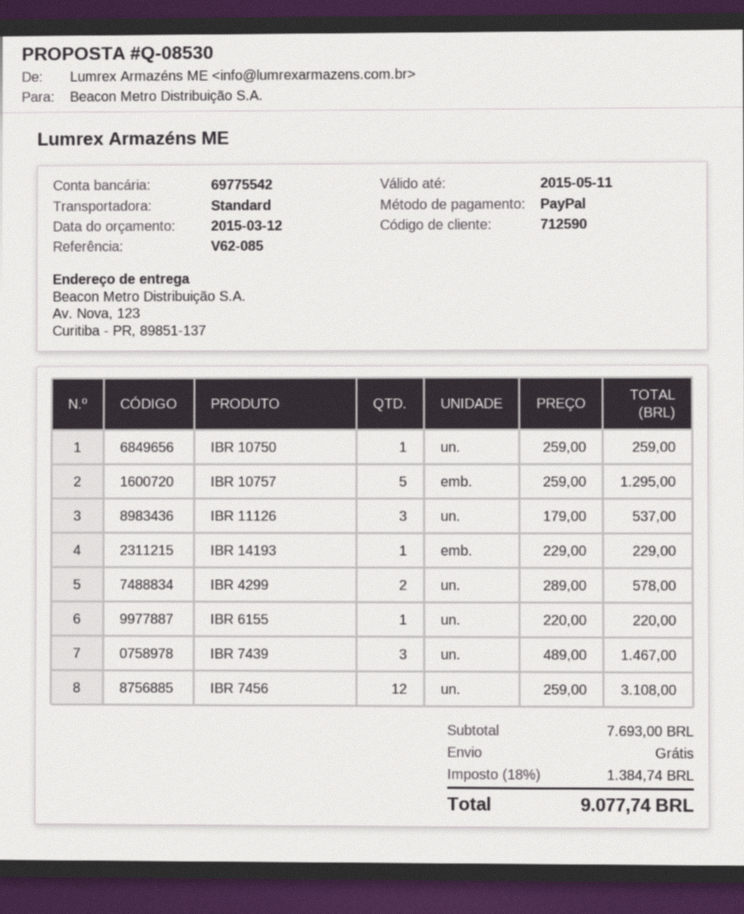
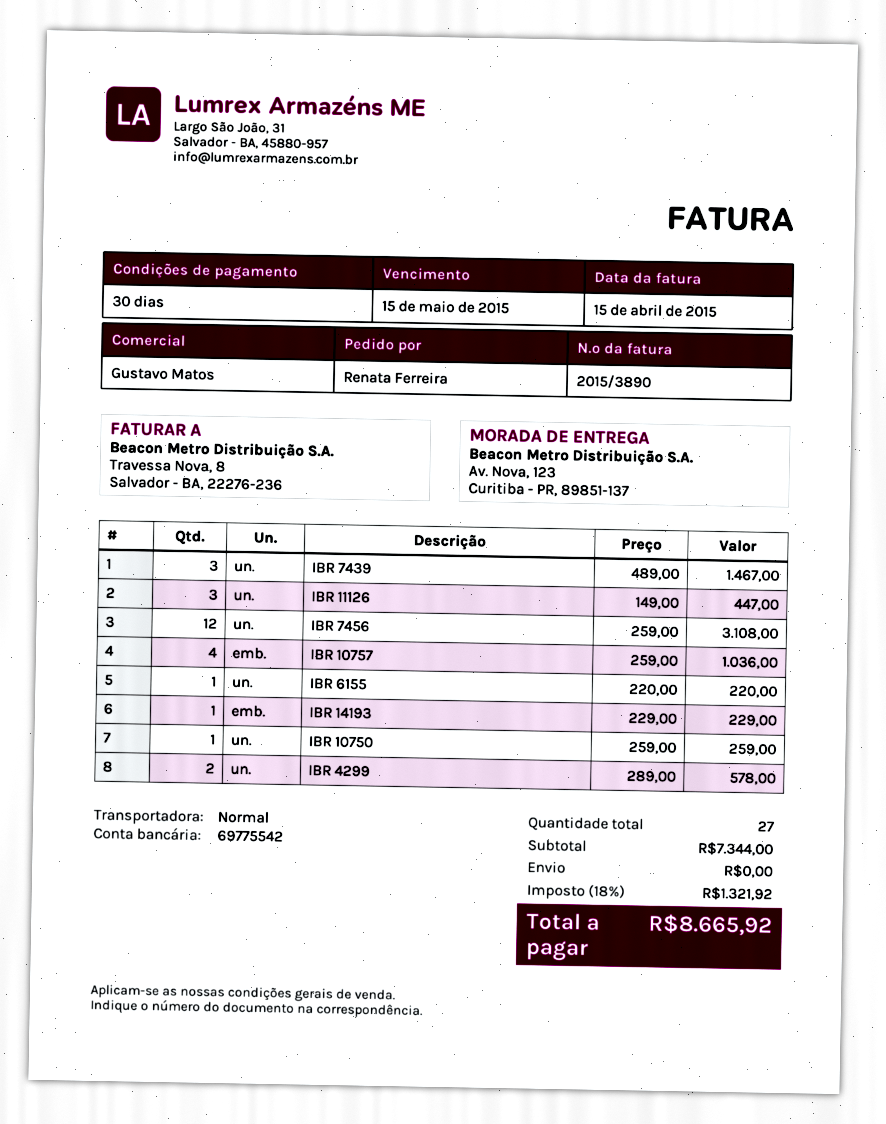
IBR 10757: 5 x 259.00 = 1295.00 -> 4 x 259.00 = 1036.00
IBR 11126: 3 x 179.00 = 537.00 -> 3 x 149.00 = 447.00
subtotal: 7693.00 -> 7344.00
tax: 18% = 1384.74 -> 18% = 1321.92
total: 9077.74 -> 8665.92

